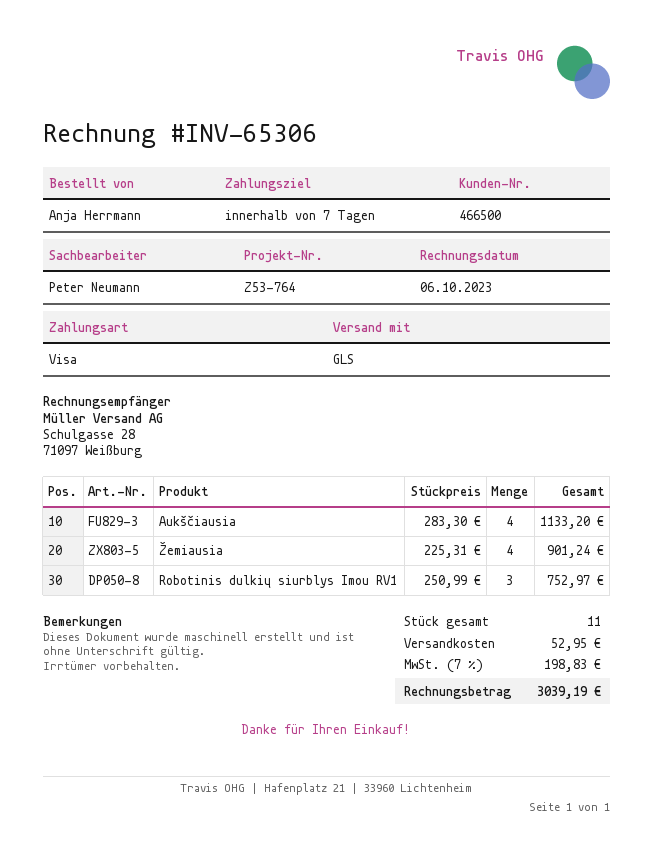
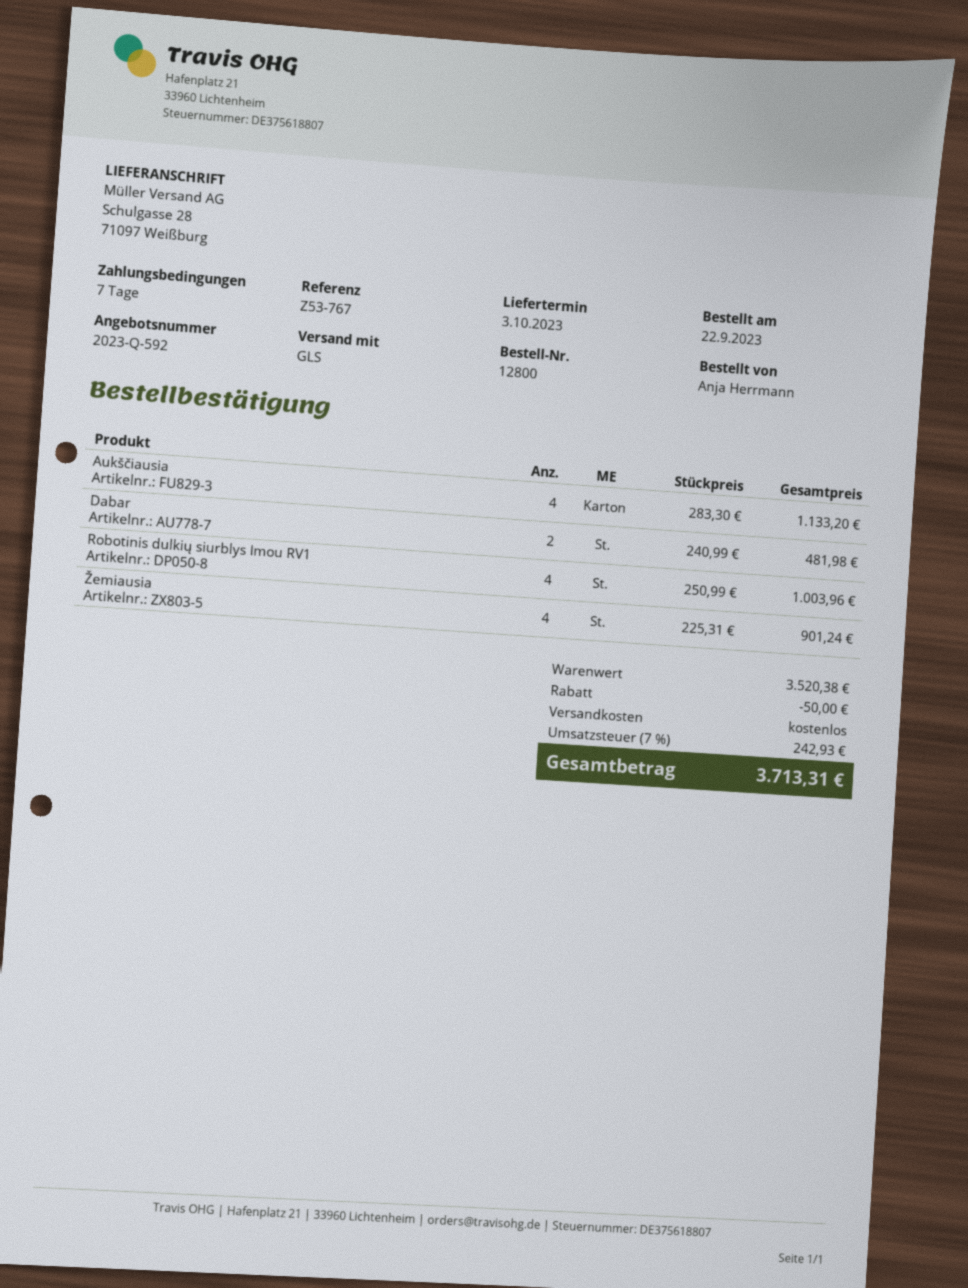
reference: Z53-764 -> Z53-767
Robotinis dulkių siurblys Imou RV1: 3 x 250.99 = 752.97 -> 4 x 250.99 = 1003.96
Dabar: none -> 2 x 240.99 = 481.98
discount: none -> 50.00
shipping: 52.95 -> 0.00
tax: 7% = 198.83 -> 7% = 242.93
total: 3039.19 -> 3713.31

